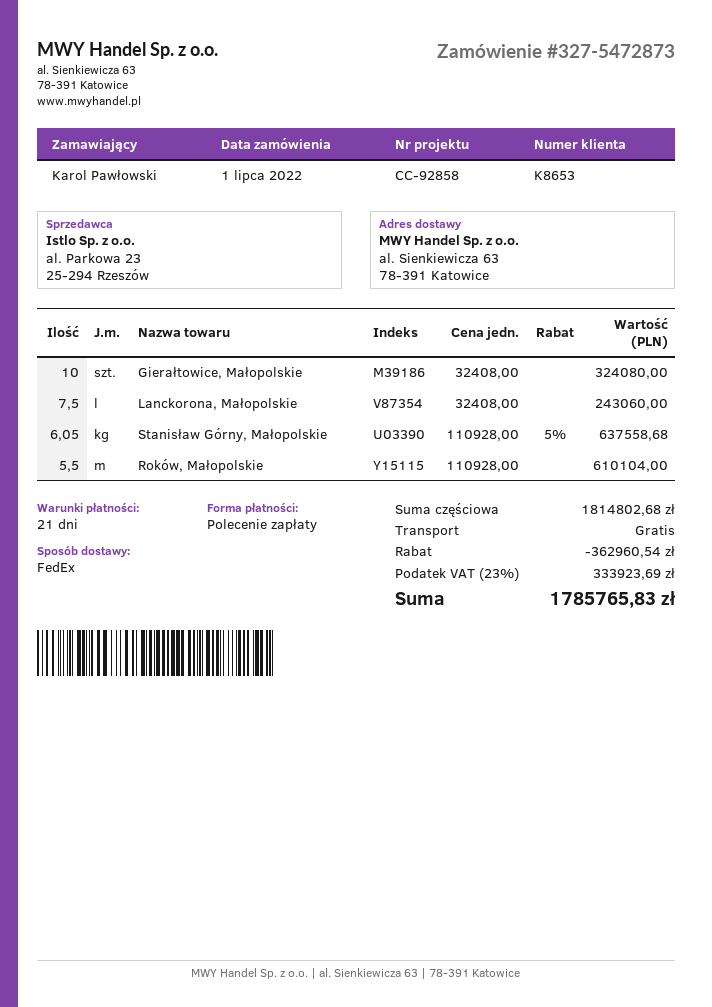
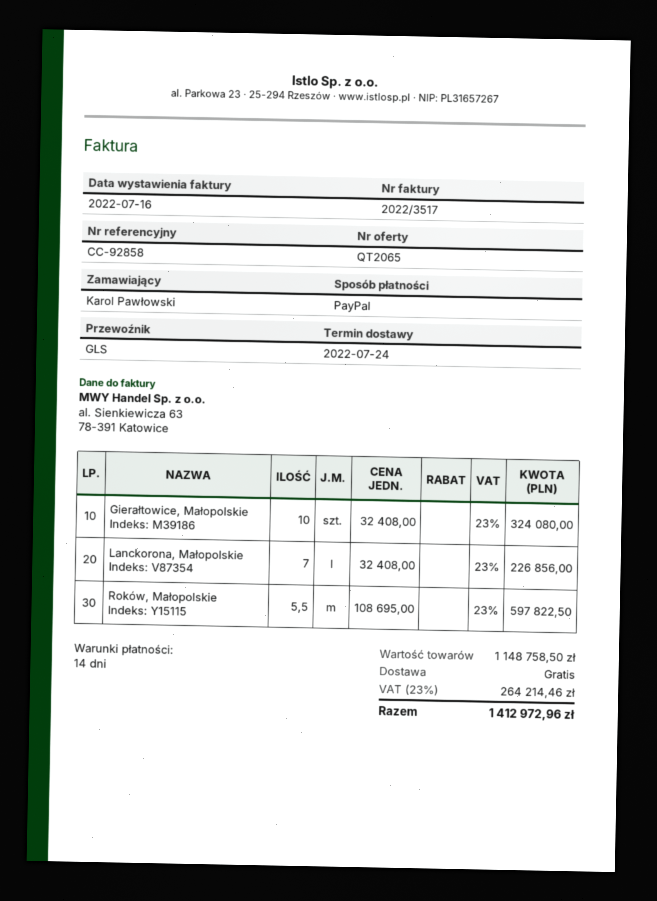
payment terms: 21 days -> 14 days
payment method: direct debit -> PayPal
shipping method: FedEx -> GLS
Lanckorona, Małopolskie: 7.5 x 32408.00 = 243060.00 -> 7 x 32408.00 = 226856.00
Stanisław Górny, Małopolskie: 6.05 x 110928.00 - 5% = 637558.68 -> none
Roków, Małopolskie: 5.5 x 110928.00 = 610104.00 -> 5.5 x 108695.00 = 597822.50
subtotal: 1814802.68 -> 1148758.50
discount: 362960.54 -> none
tax: 23% = 333923.69 -> 23% = 264214.46
total: 1785765.83 -> 1412972.96

